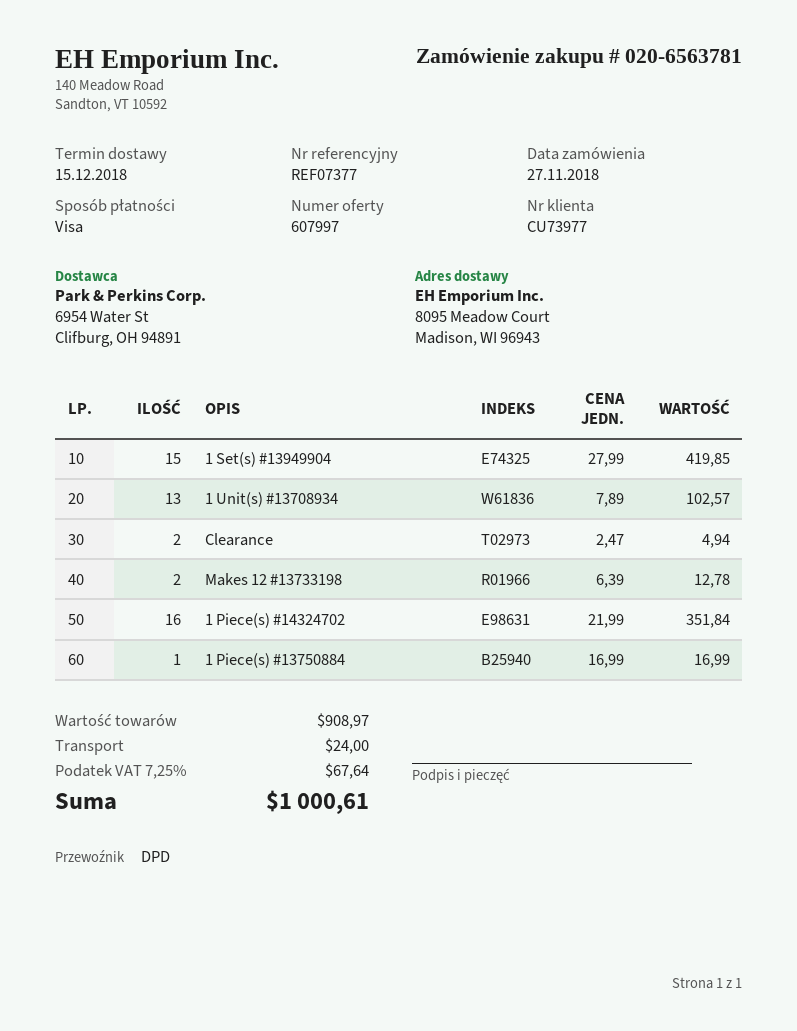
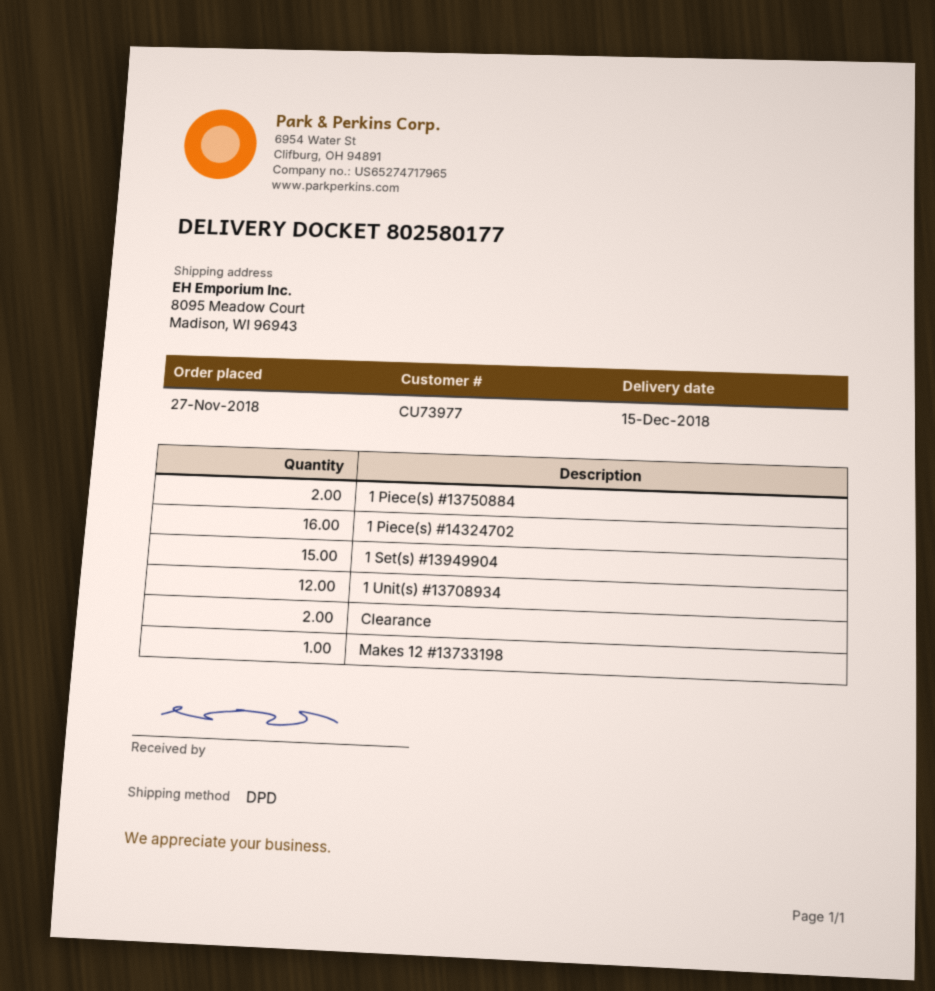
1 Unit(s) #13708934: 13 -> 12
Makes 12 #13733198: 2 -> 1
1 Piece(s) #13750884: 1 -> 2

